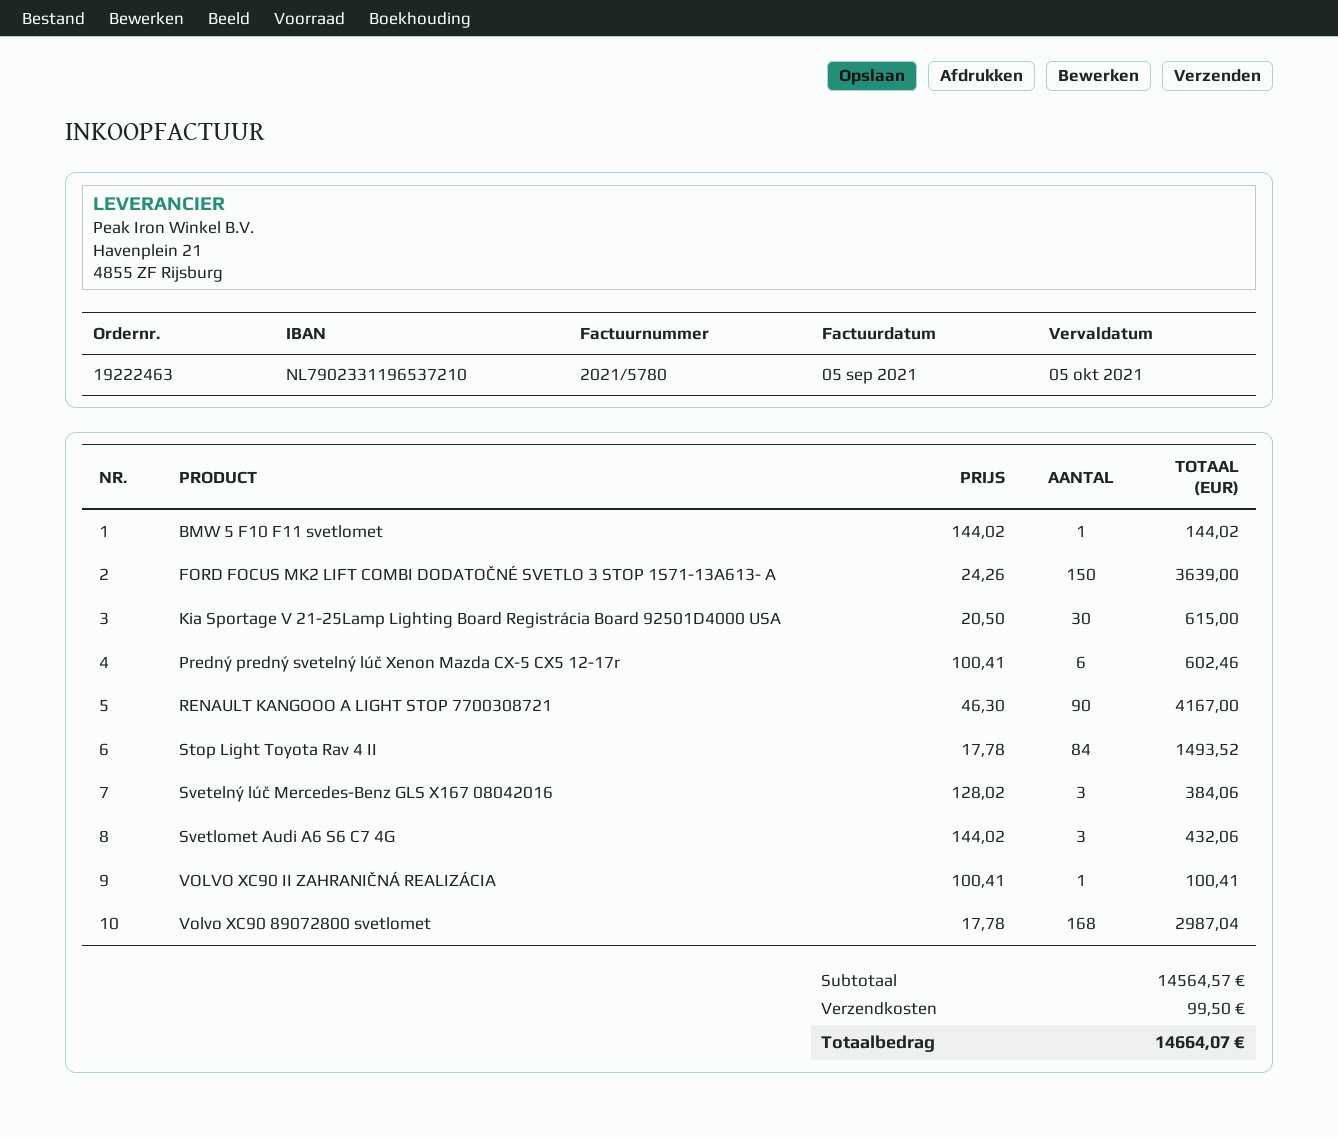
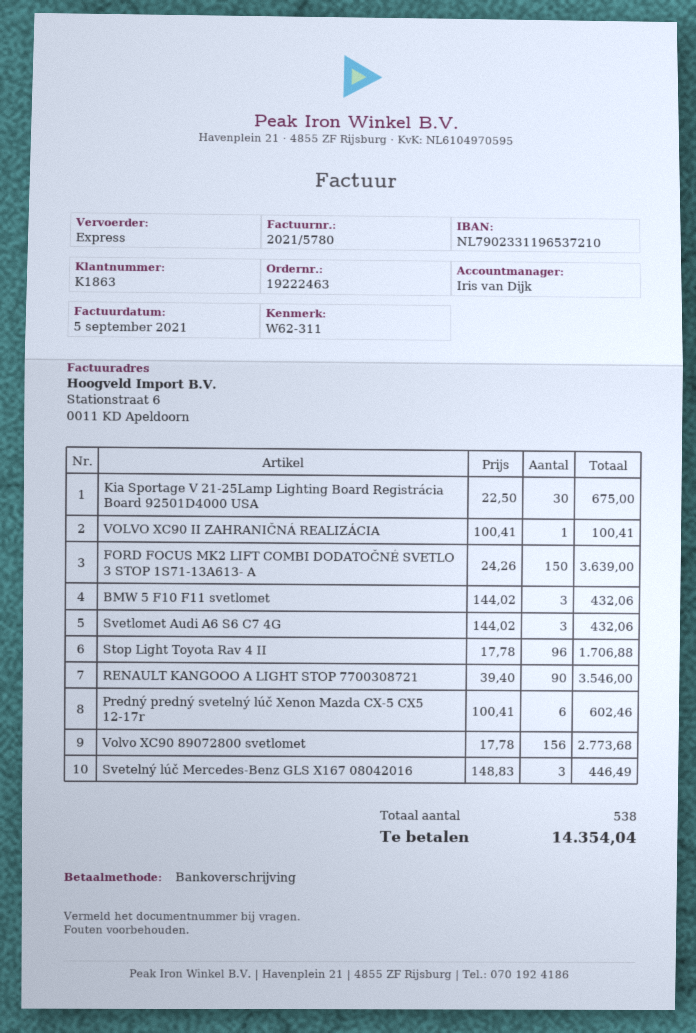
BMW 5 F10 F11 svetlomet: 1 x 144.02 = 144.02 -> 3 x 144.02 = 432.06
Kia Sportage V 21-25Lamp Lighting Board Registrácia Board 92501D4000 USA: 30 x 20.50 = 615.00 -> 30 x 22.50 = 675.00
RENAULT KANGOOO A LIGHT STOP 7700308721: 90 x 46.30 = 4167.00 -> 90 x 39.40 = 3546.00
Stop Light Toyota Rav 4 II: 84 x 17.78 = 1493.52 -> 96 x 17.78 = 1706.88
Svetelný lúč Mercedes-Benz GLS X167 08042016: 3 x 128.02 = 384.06 -> 3 x 148.83 = 446.49
Volvo XC90 89072800 svetlomet: 168 x 17.78 = 2987.04 -> 156 x 17.78 = 2773.68
shipping: 99.50 -> none
total: 14664.07 -> 14354.04

